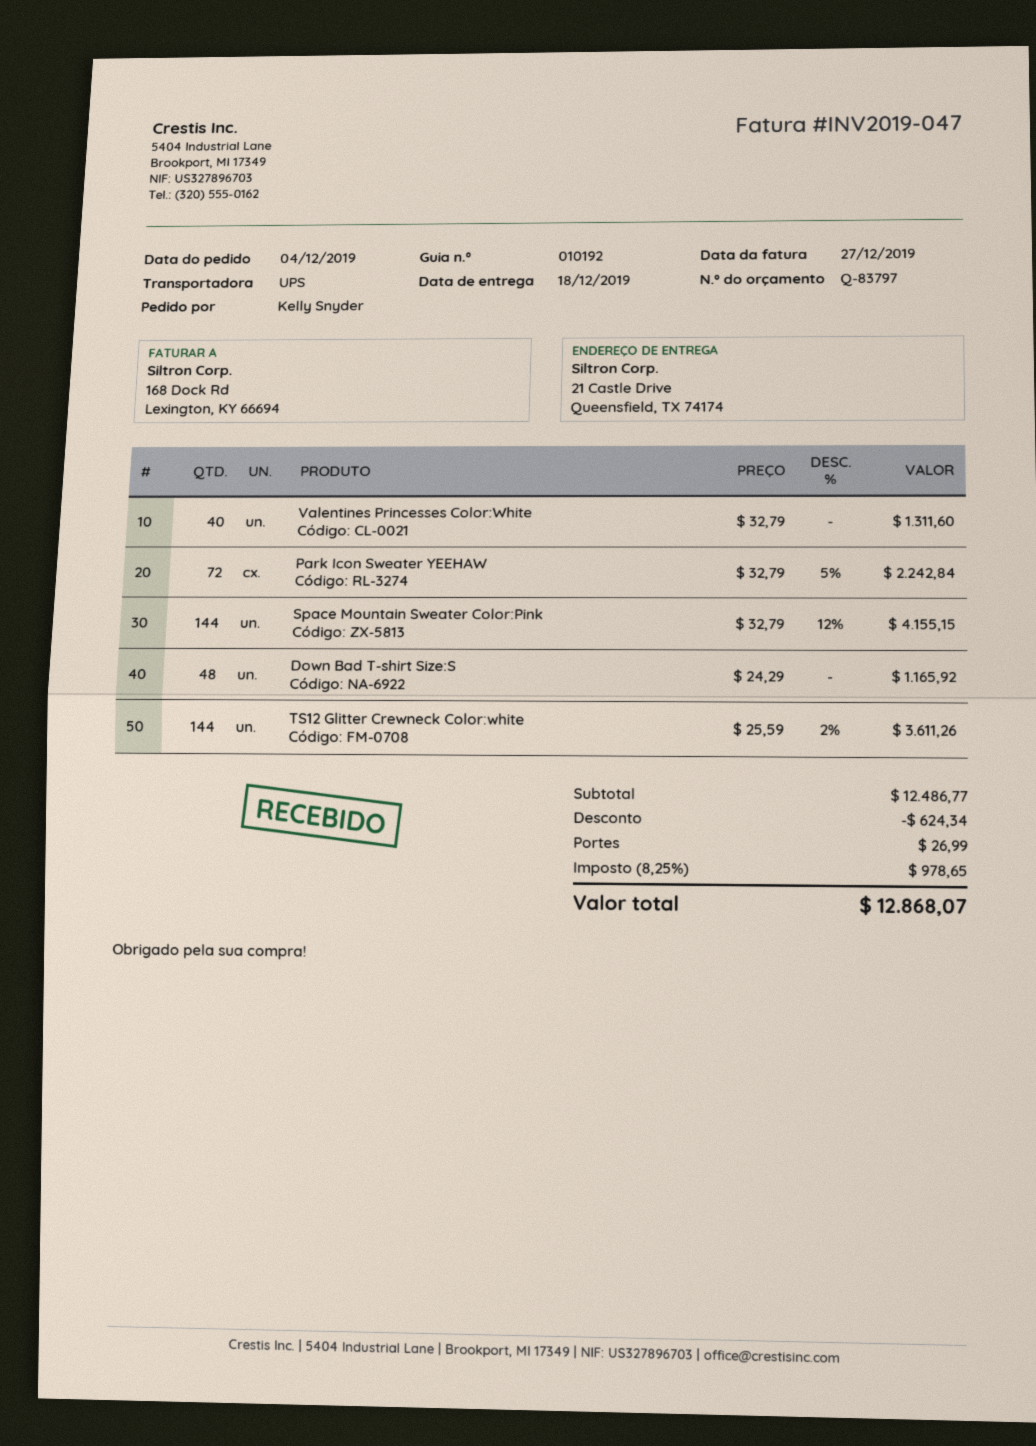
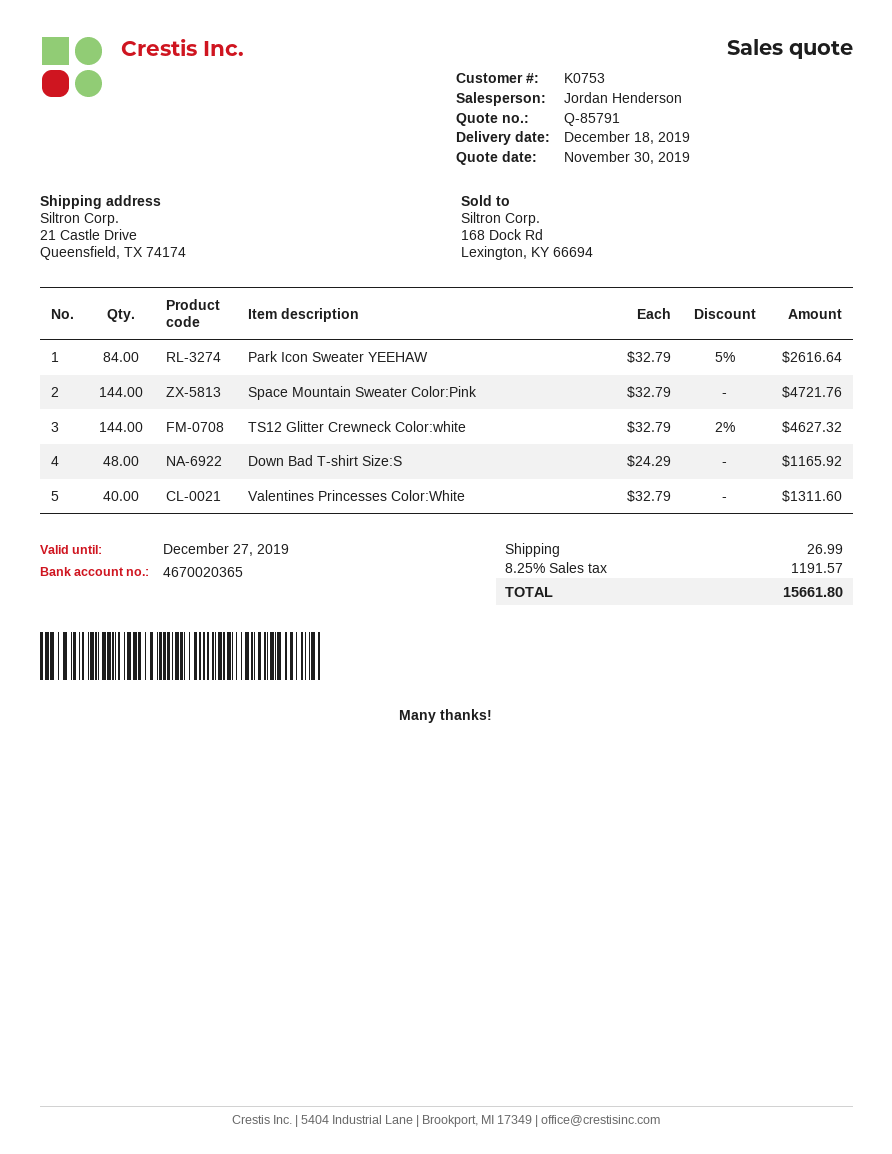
quote number: Q-83797 -> Q-85791
Park Icon Sweater YEEHAW: 72 x 32.79 - 5% = 2242.84 -> 84 x 32.79 - 5% = 2616.64
Space Mountain Sweater Color:Pink: 144 x 32.79 - 12% = 4155.15 -> 144 x 32.79 = 4721.76
TS12 Glitter Crewneck Color:white: 144 x 25.59 - 2% = 3611.26 -> 144 x 32.79 - 2% = 4627.32
discount: 624.34 -> none
tax: 8.25% = 978.65 -> 8.25% = 1191.57
total: 12868.07 -> 15661.80

